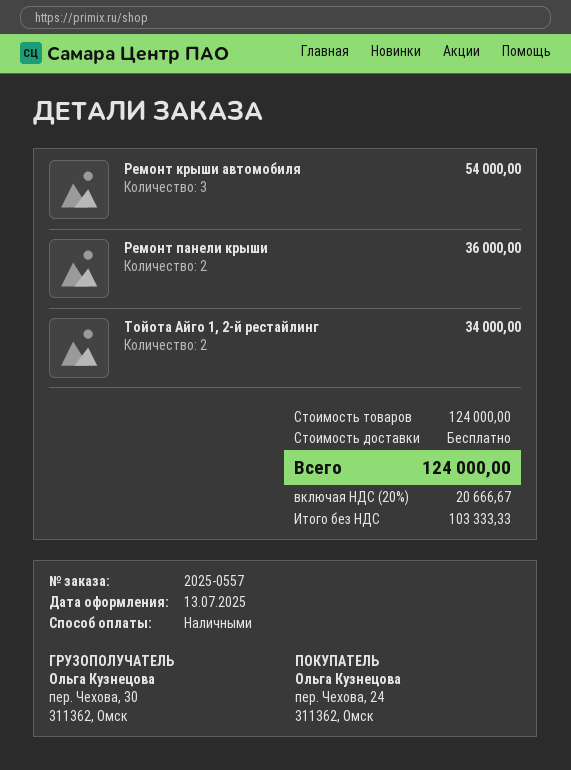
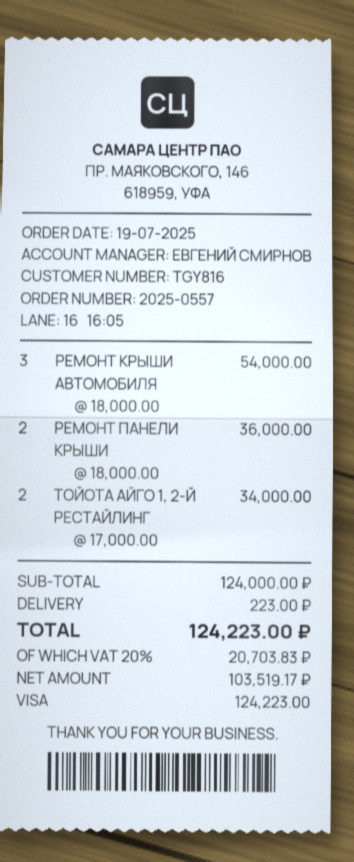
order date: 2025-07-13 -> 2025-07-19
payment method: cash -> Visa
shipping: 0.00 -> 223.00
net: 103333.33 -> 103519.17
tax: 20% = 20666.67 -> 20% = 20703.83
total: 124000.00 -> 124223.00

